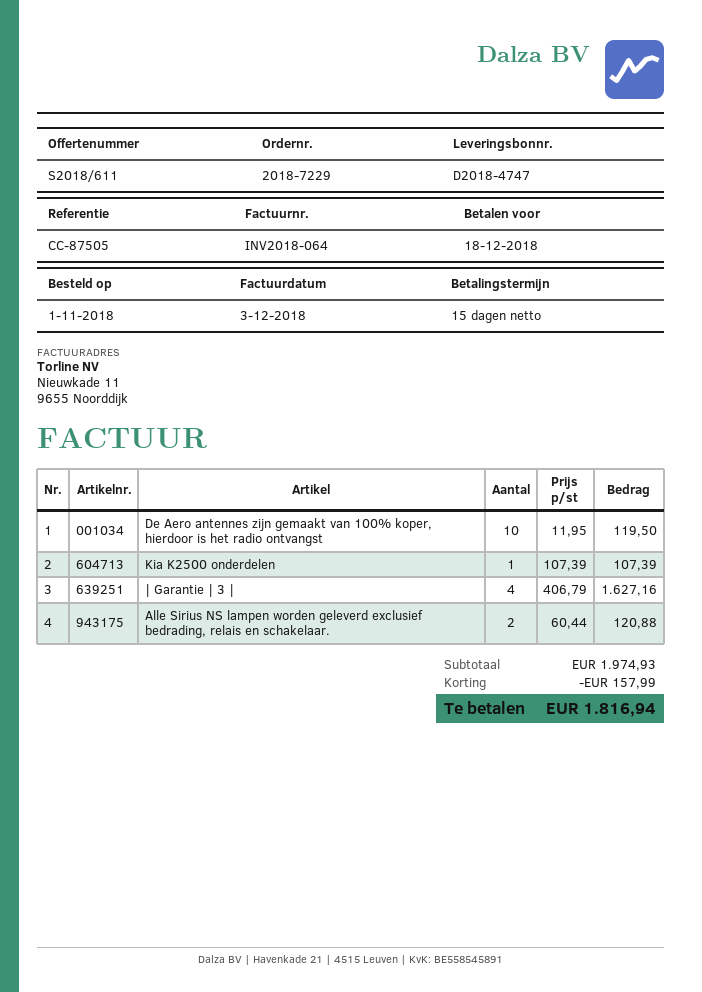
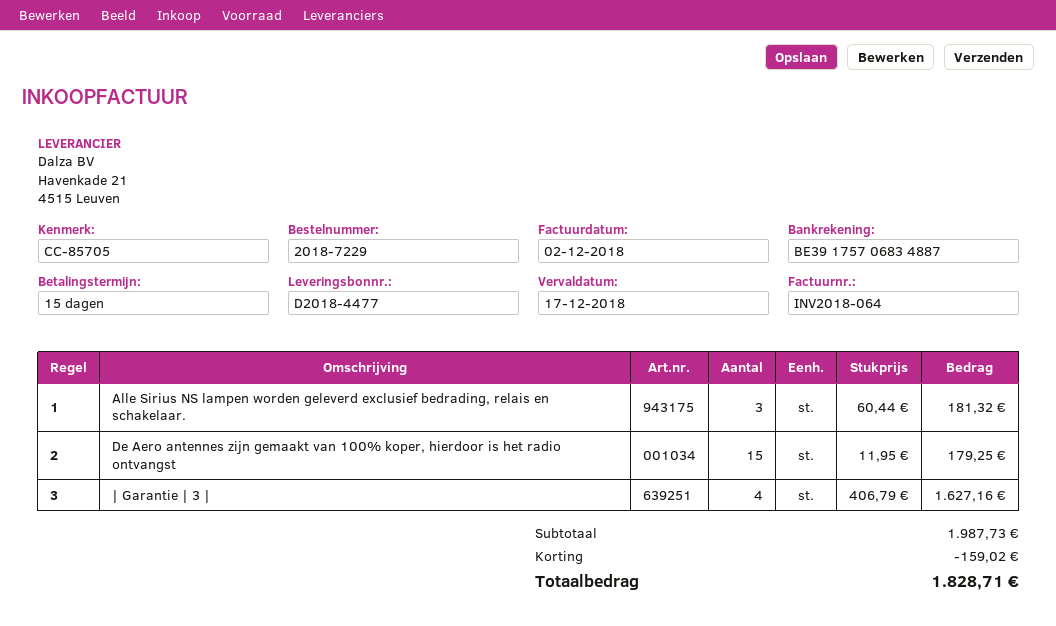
delivery note number: D2018-4747 -> D2018-4477
invoice date: 2018-12-03 -> 2018-12-02
due date: 2018-12-18 -> 2018-12-17
reference: CC-87505 -> CC-85705
De Aero antennes zijn gemaakt van 100% koper, hierdoor is het radio ontvangst: 10 x 11.95 = 119.50 -> 15 x 11.95 = 179.25
Kia K2500 onderdelen: 1 x 107.39 = 107.39 -> none
Alle Sirius NS lampen worden geleverd exclusief bedrading, relais en schakelaar.: 2 x 60.44 = 120.88 -> 3 x 60.44 = 181.32
subtotal: 1974.93 -> 1987.73
discount: 157.99 -> 159.02
total: 1816.94 -> 1828.71

